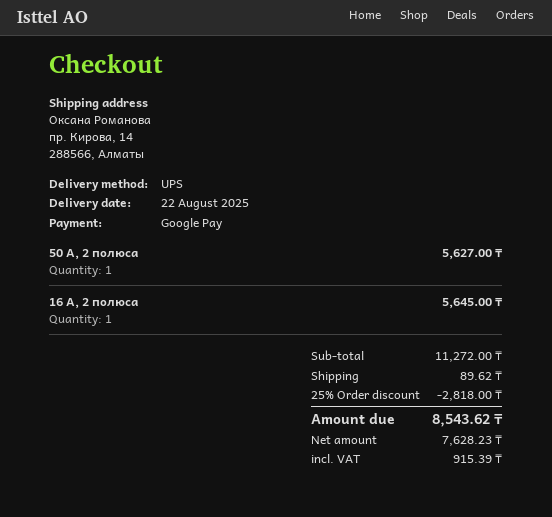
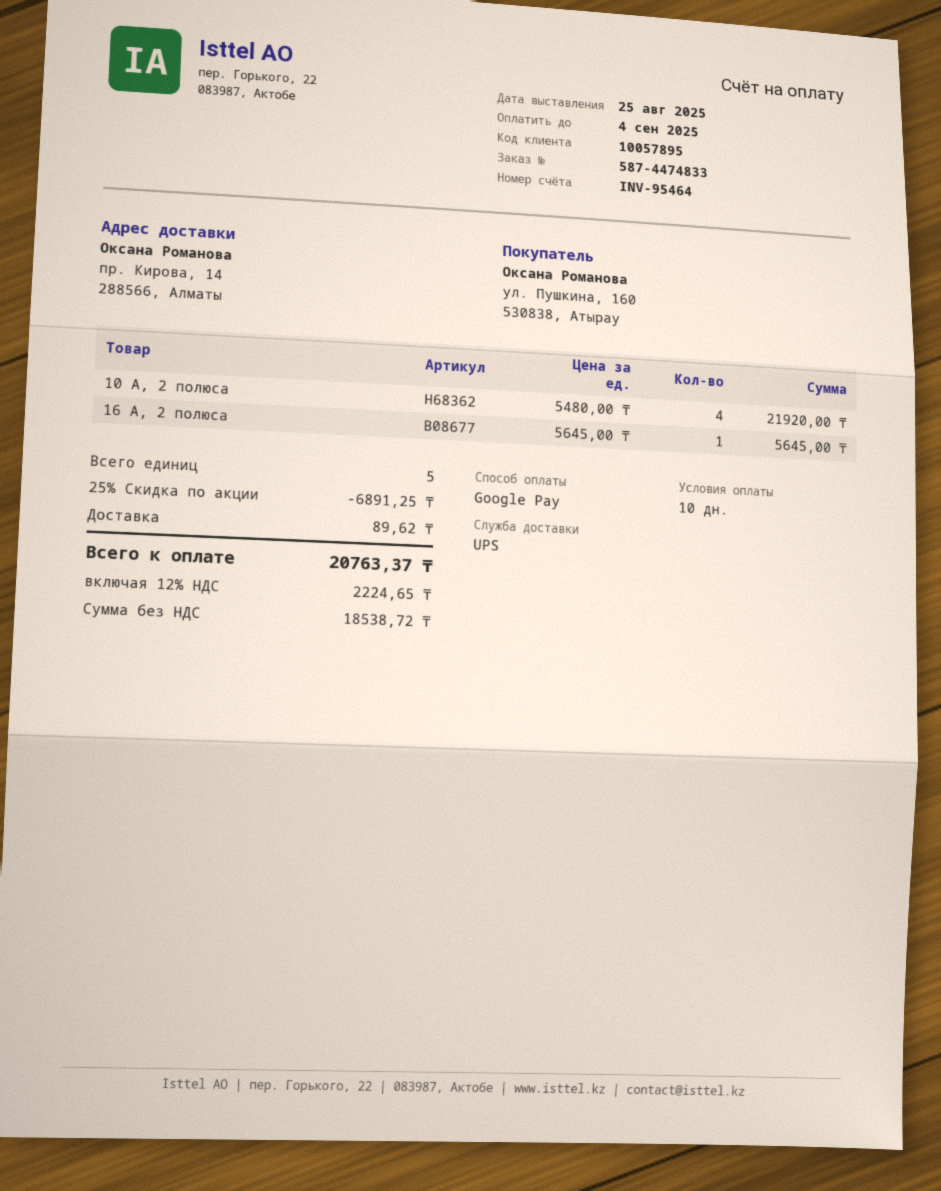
50 А, 2 полюса: 1 for 5627.00 -> none
10 А, 2 полюса: none -> 4 for 21920.00
discount: 25% = 2818.00 -> 25% = 6891.25
net: 7628.23 -> 18538.72
tax: 915.39 -> 2224.65
total: 8543.62 -> 20763.37

